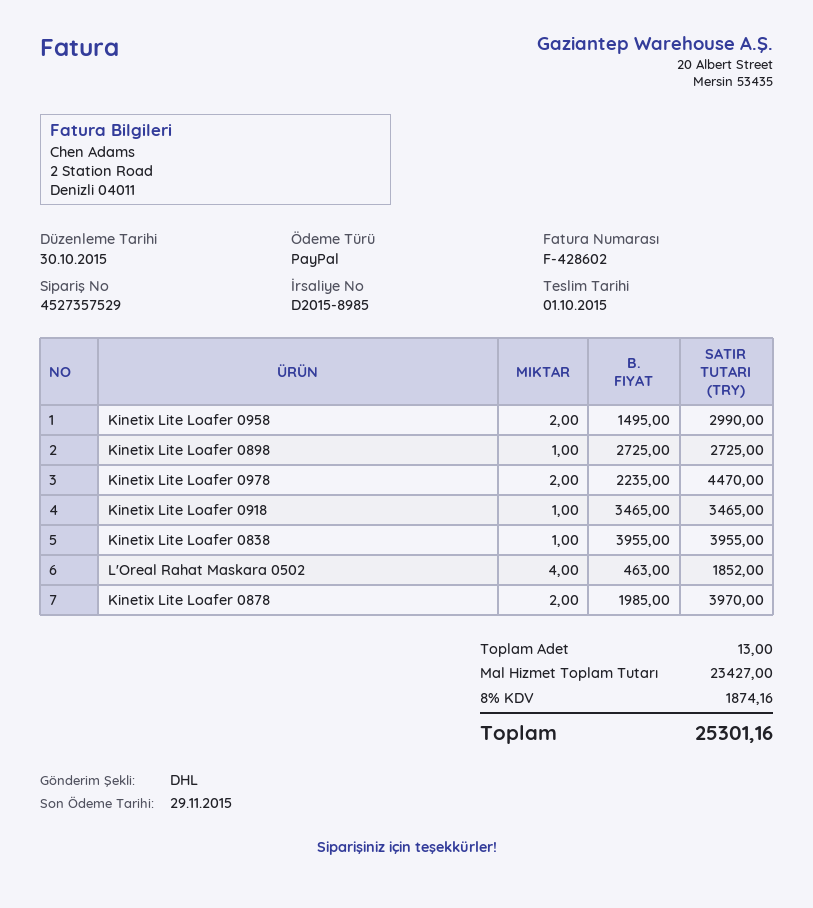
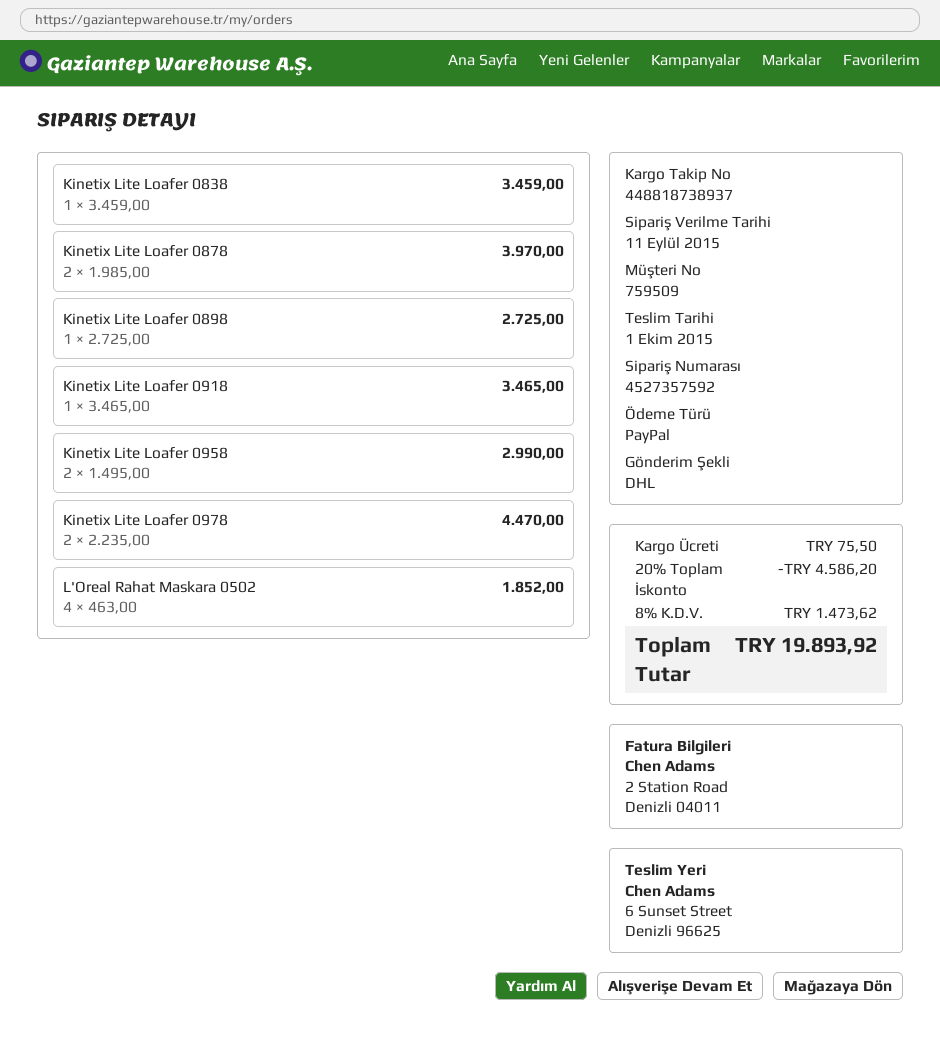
order number: 4527357529 -> 4527357592
Kinetix Lite Loafer 0838: 1 x 3955.00 = 3955.00 -> 1 x 3459.00 = 3459.00
discount: none -> 20% = 4586.20
shipping: none -> 75.50
tax: 8% = 1874.16 -> 8% = 1473.62
total: 25301.16 -> 19893.92

